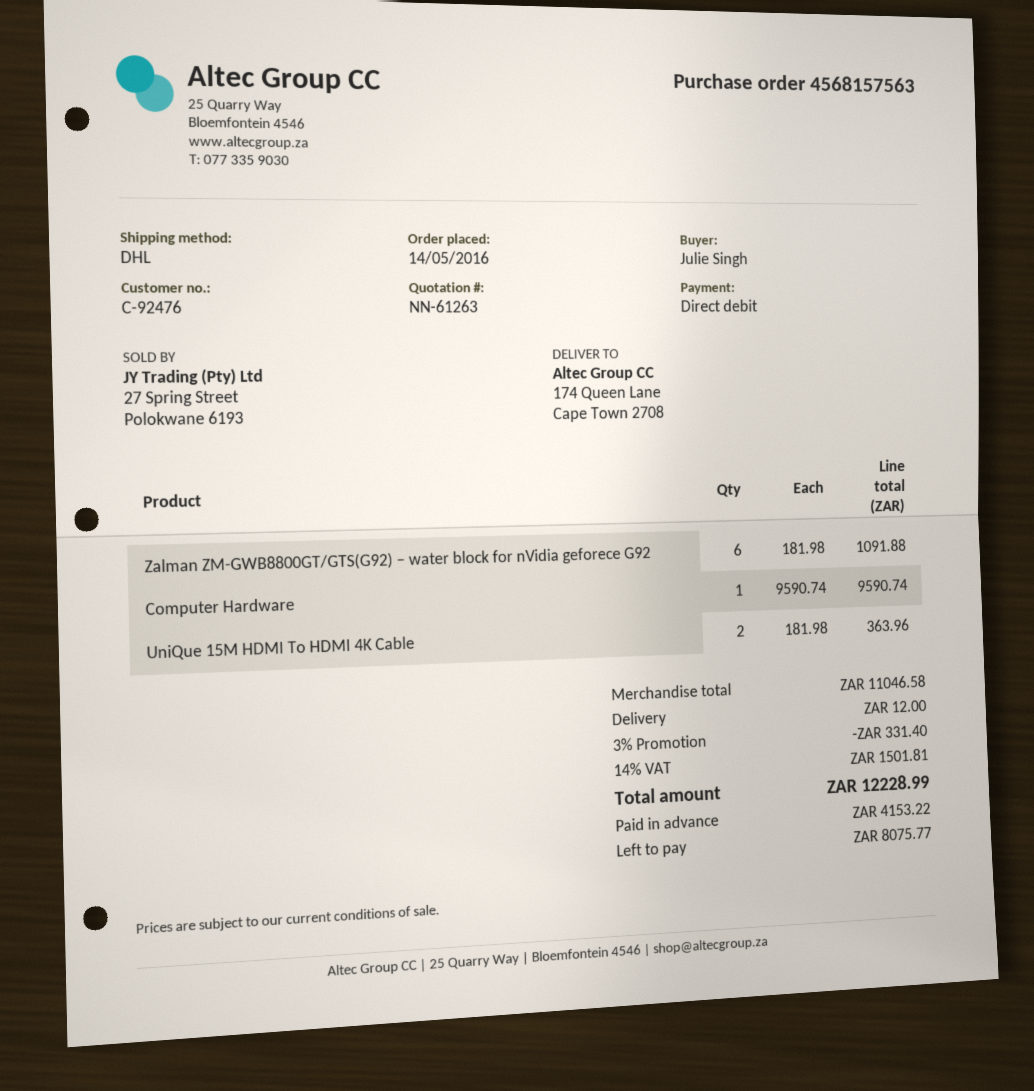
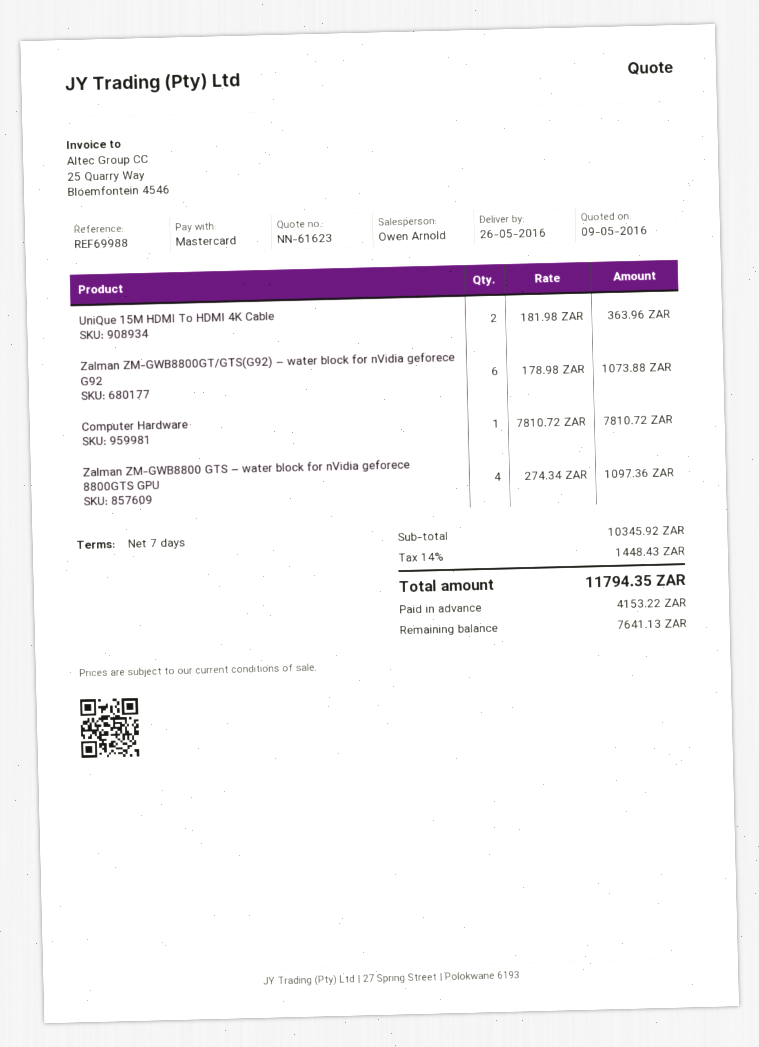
quote number: NN-61263 -> NN-61623
payment method: direct debit -> Mastercard
Zalman ZM-GWB8800GT/GTS(G92) – water block for nVidia geforece G92: 6 x 181.98 = 1091.88 -> 6 x 178.98 = 1073.88
Computer Hardware: 1 x 9590.74 = 9590.74 -> 1 x 7810.72 = 7810.72
Zalman ZM-GWB8800 GTS – water block for nVidia geforece 8800GTS GPU: none -> 4 x 274.34 = 1097.36
subtotal: 11046.58 -> 10345.92
discount: 3% = 331.40 -> none
shipping: 12.00 -> none
tax: 14% = 1501.81 -> 14% = 1448.43
total: 12228.99 -> 11794.35
balance: 8075.77 -> 7641.13

